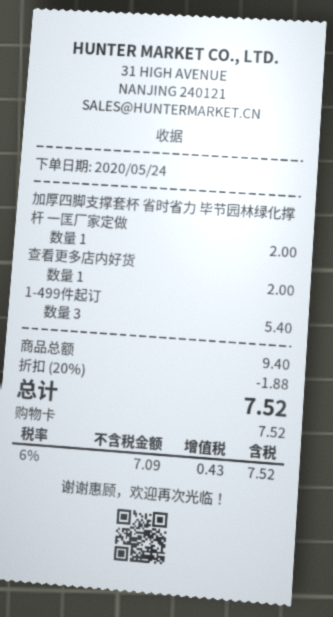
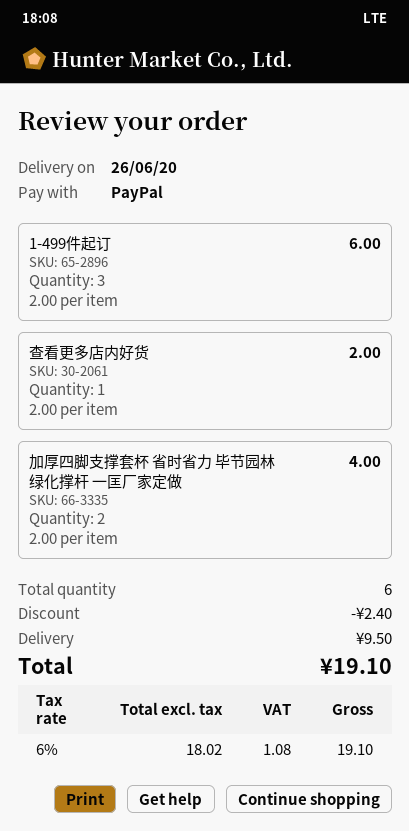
payment method: gift card -> PayPal
加厚四脚支撑套杯 省时省力 毕节园林绿化撑杆 一匡厂家定做: 1 for 2.00 -> 2 for 4.00
1-499件起订: 3 for 5.40 -> 3 for 6.00
discount: 1.88 -> 2.40
shipping: none -> 9.50
net: 7.09 -> 18.02
tax: 6% = 0.43 -> 6% = 1.08
total: 7.52 -> 19.10

